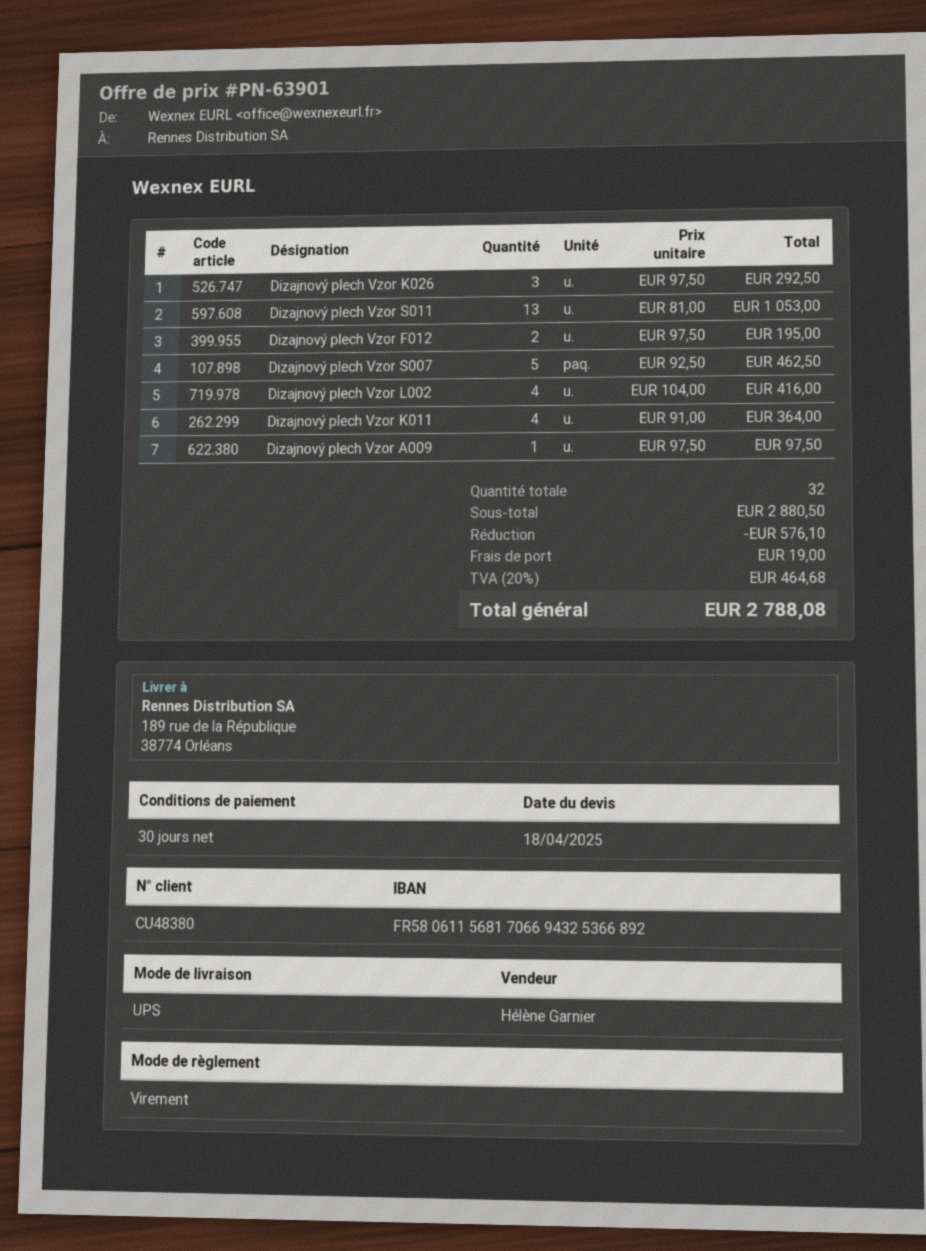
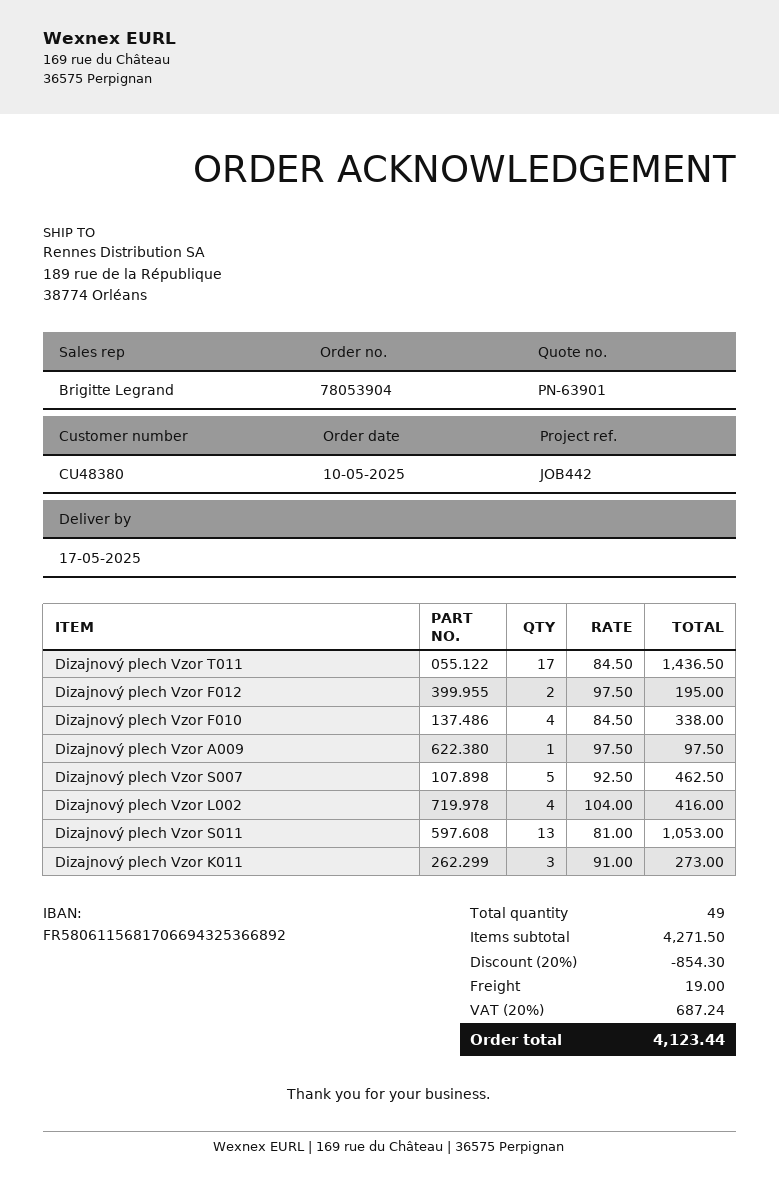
sales rep: Hélène Garnier -> Brigitte Legrand
Dizajnový plech Vzor K026: 3 x 97.50 = 292.50 -> none
Dizajnový plech Vzor K011: 4 x 91.00 = 364.00 -> 3 x 91.00 = 273.00
Dizajnový plech Vzor T011: none -> 17 x 84.50 = 1436.50
Dizajnový plech Vzor F010: none -> 4 x 84.50 = 338.00
total quantity: 32 -> 49
subtotal: 2880.50 -> 4271.50
discount: 576.10 -> 854.30
tax: 20% = 464.68 -> 20% = 687.24
total: 2788.08 -> 4123.44

